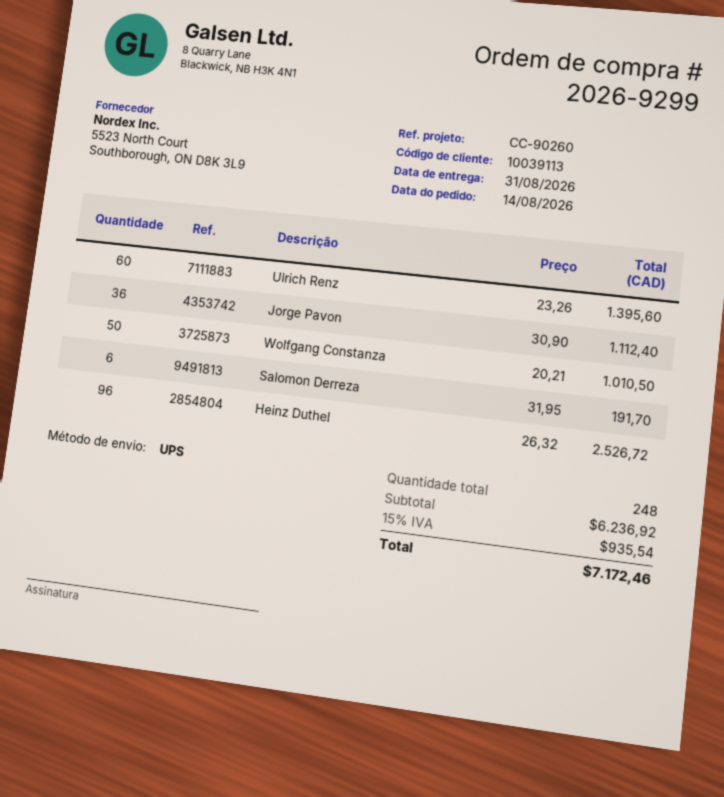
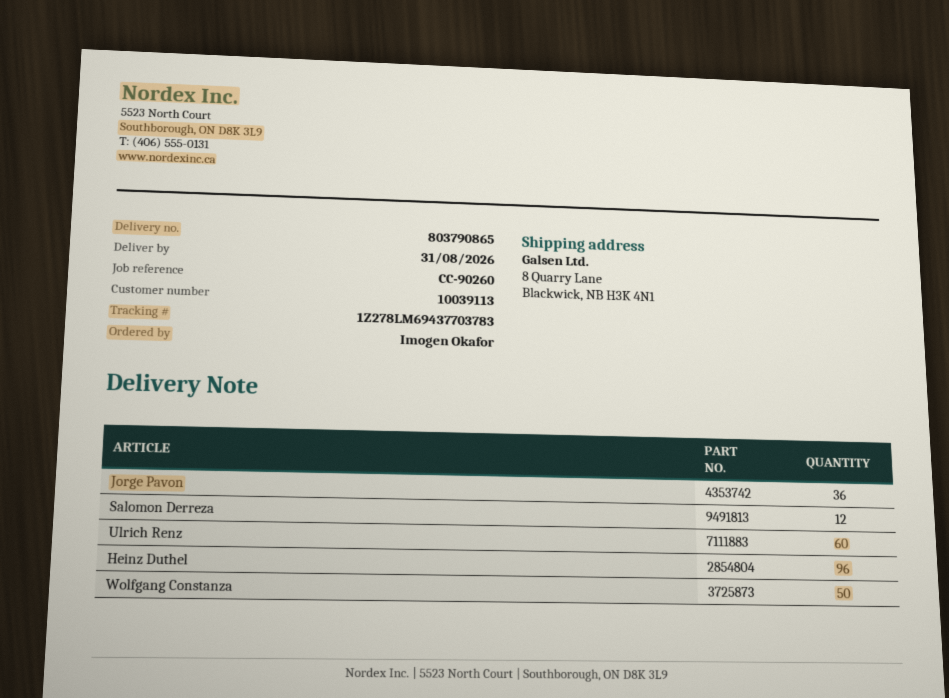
Salomon Derreza: 6 -> 12

